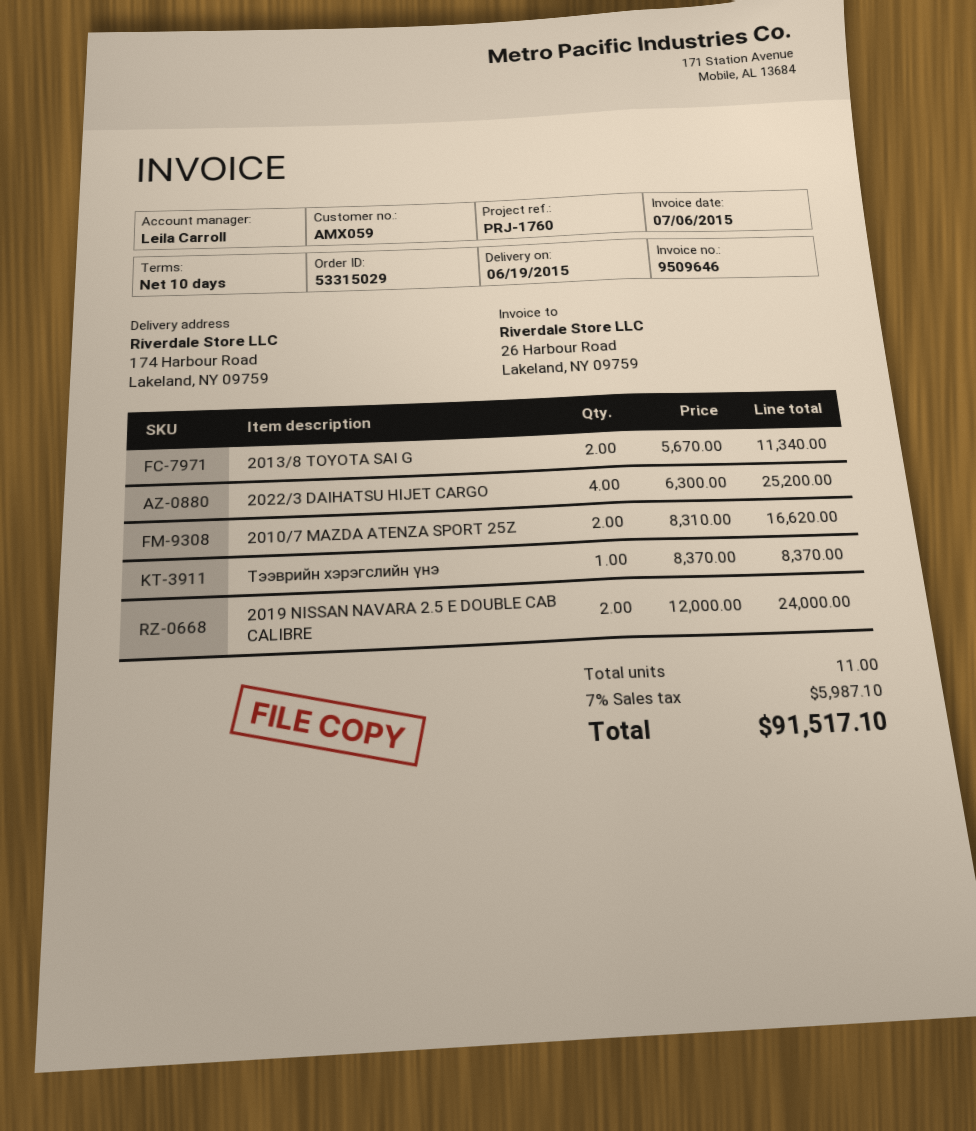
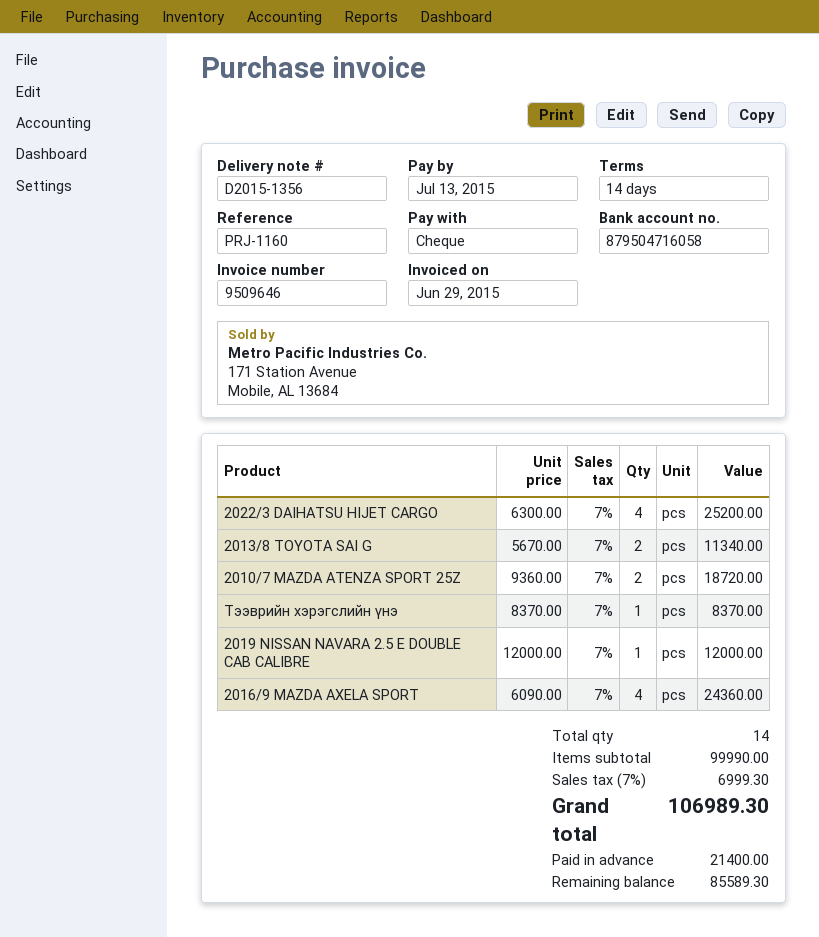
invoice date: 2015-07-06 -> 2015-06-29
payment terms: 10 days -> 14 days
reference: PRJ-1760 -> PRJ-1160
2010/7 MAZDA ATENZA SPORT 25Z: 2 x 8310.00 = 16620.00 -> 2 x 9360.00 = 18720.00
2019 NISSAN NAVARA 2.5 E DOUBLE CAB CALIBRE: 2 x 12000.00 = 24000.00 -> 1 x 12000.00 = 12000.00
2016/9 MAZDA AXELA SPORT: none -> 4 x 6090.00 = 24360.00
total quantity: 11 -> 14
tax: 7% = 5987.10 -> 7% = 6999.30
total: 91517.10 -> 106989.30

